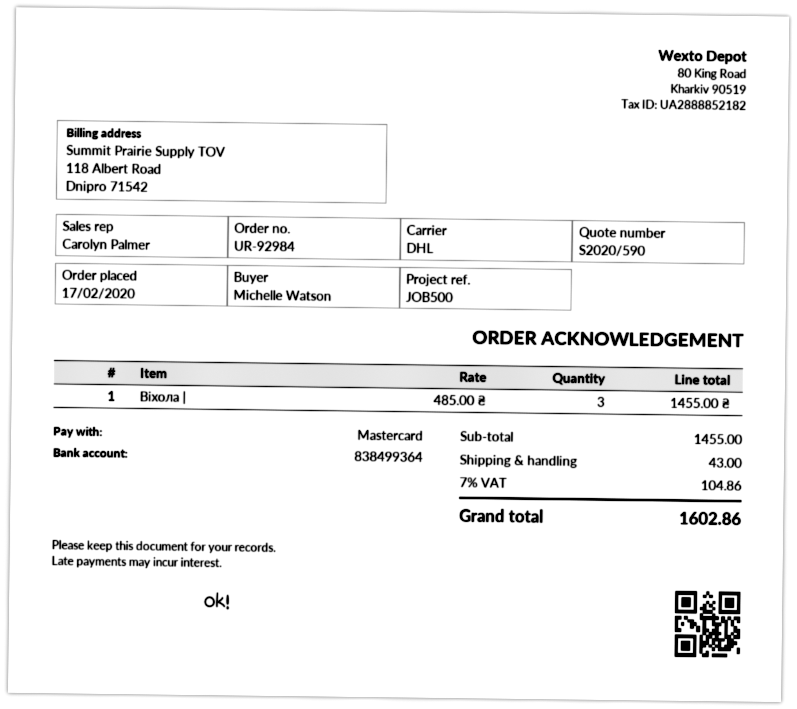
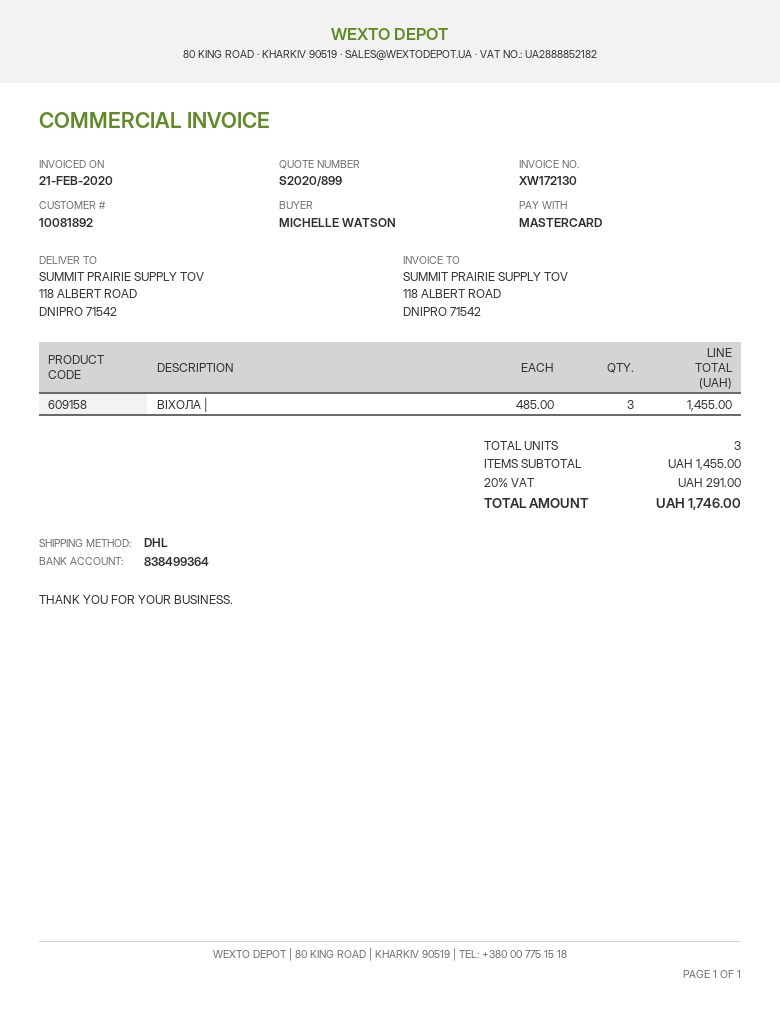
quote number: S2020/590 -> S2020/899
shipping: 43.00 -> none
tax: 7% = 104.86 -> 20% = 291.00
total: 1602.86 -> 1746.00

